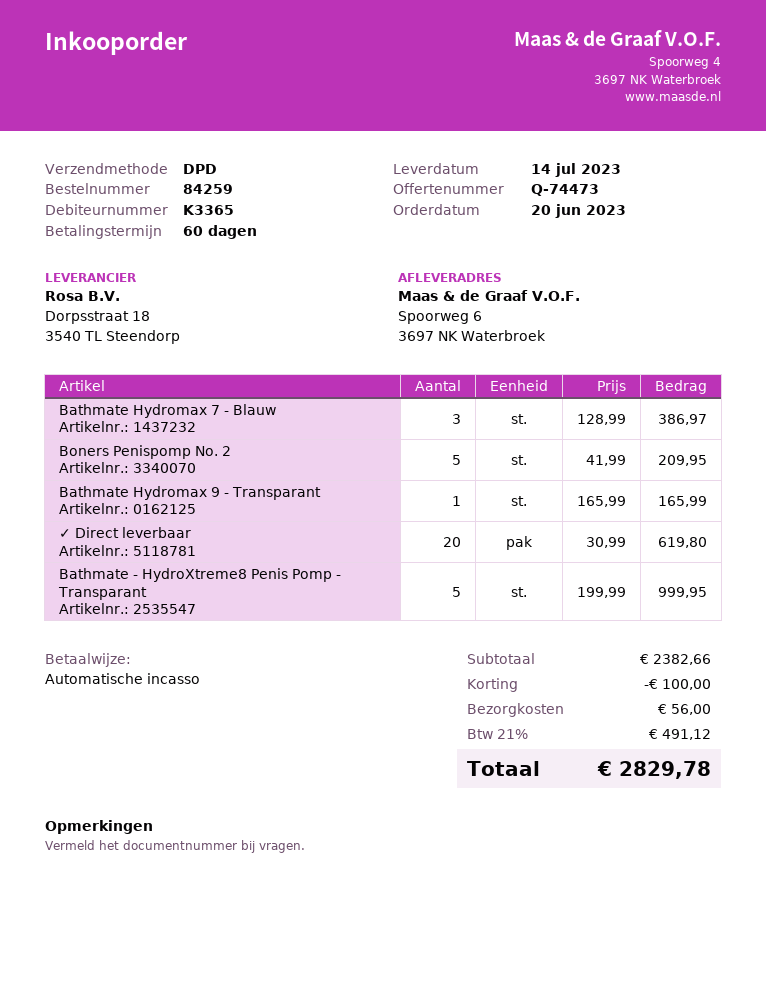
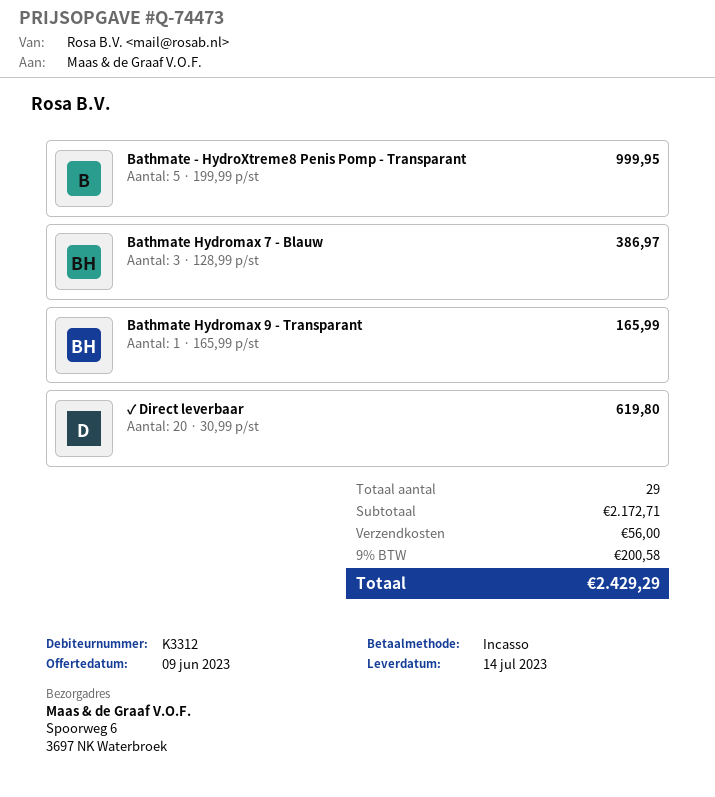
customer number: K3365 -> K3312
Boners Penispomp No. 2: 5 x 41.99 = 209.95 -> none
subtotal: 2382.66 -> 2172.71
discount: 100.00 -> none
tax: 21% = 491.12 -> 9% = 200.58
total: 2829.78 -> 2429.29

